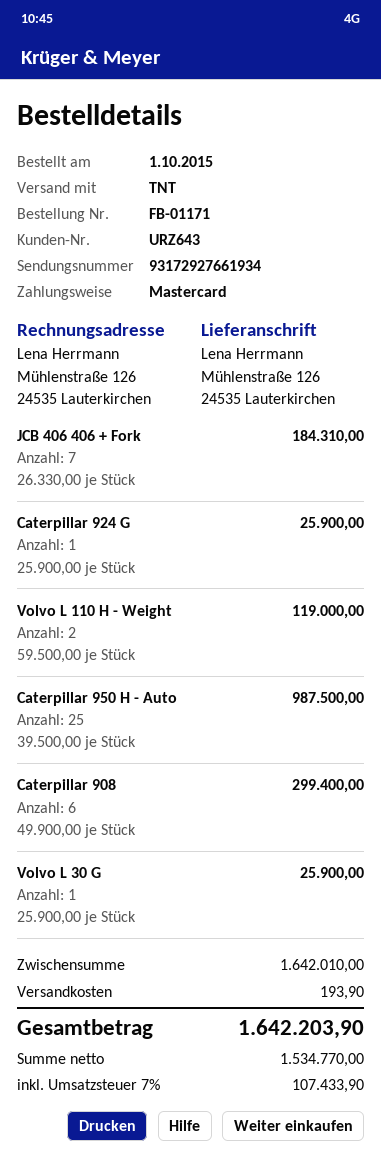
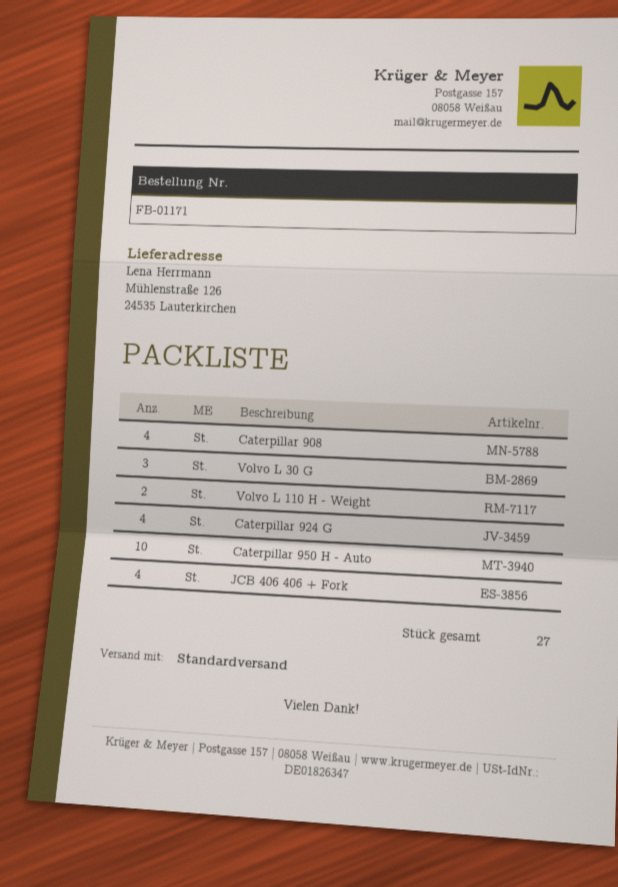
shipping method: TNT -> standard
JCB 406 406 + Fork: 7 -> 4
Caterpillar 924 G: 1 -> 4
Caterpillar 950 H - Auto: 25 -> 10
Caterpillar 908: 6 -> 4
Volvo L 30 G: 1 -> 3

